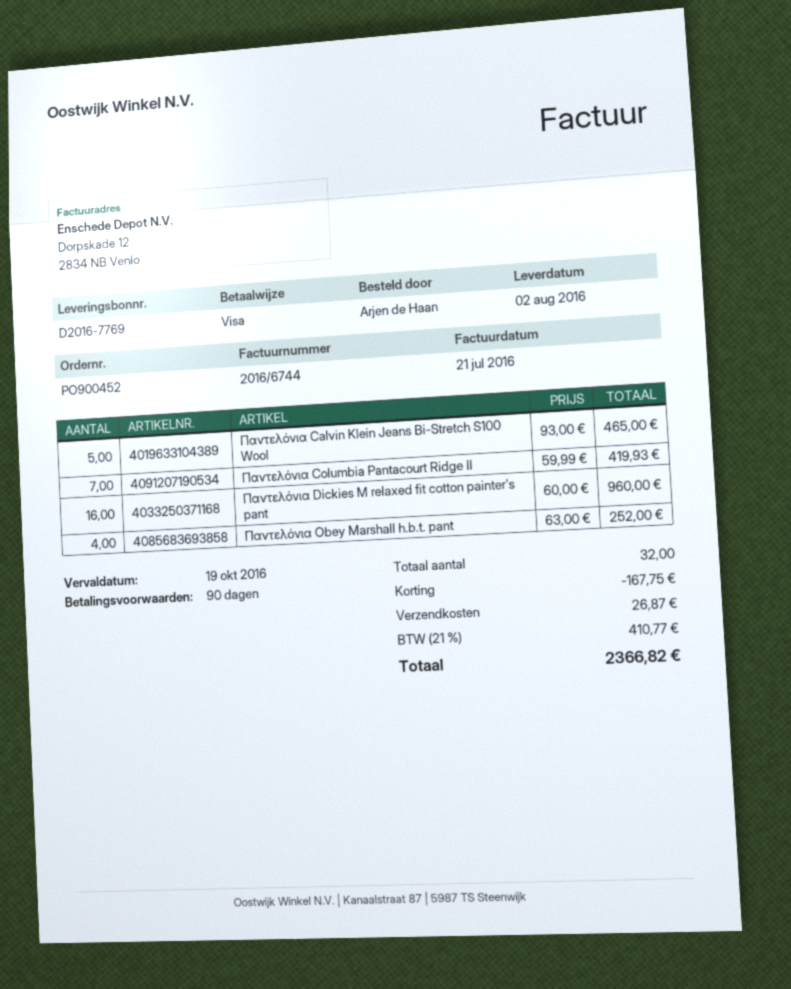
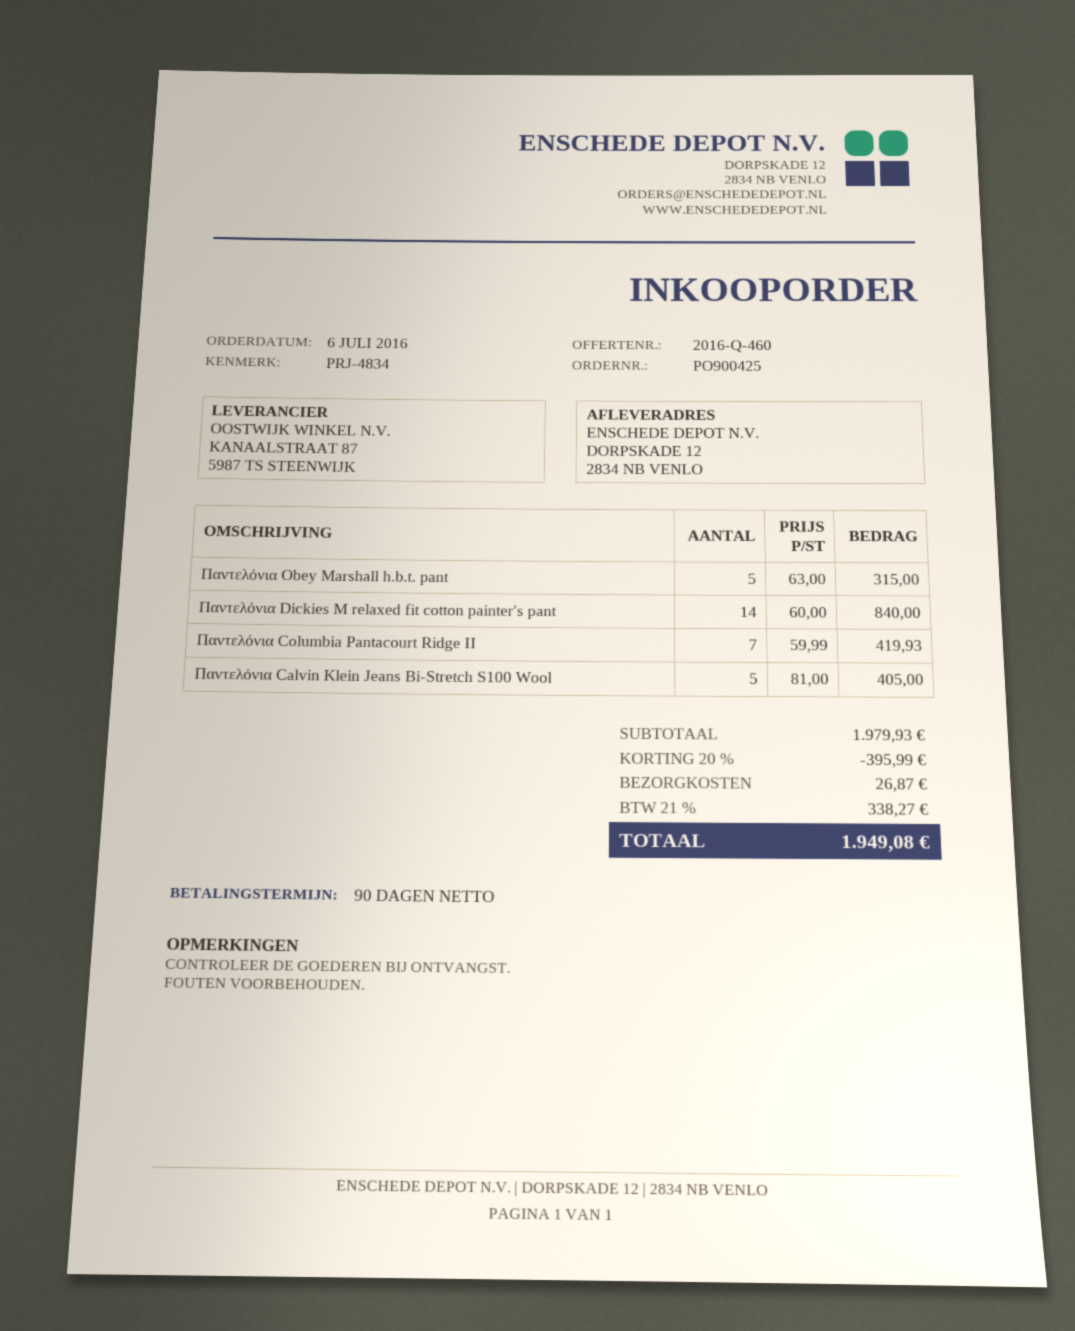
order number: PO900452 -> PO900425
Παντελόνια Calvin Klein Jeans Bi-Stretch S100 Wool: 5 x 93.00 = 465.00 -> 5 x 81.00 = 405.00
Παντελόνια Dickies M relaxed fit cotton painter's pant: 16 x 60.00 = 960.00 -> 14 x 60.00 = 840.00
Παντελόνια Obey Marshall h.b.t. pant: 4 x 63.00 = 252.00 -> 5 x 63.00 = 315.00
discount: 167.75 -> 395.99
tax: 21% = 410.77 -> 21% = 338.27
total: 2366.82 -> 1949.08

